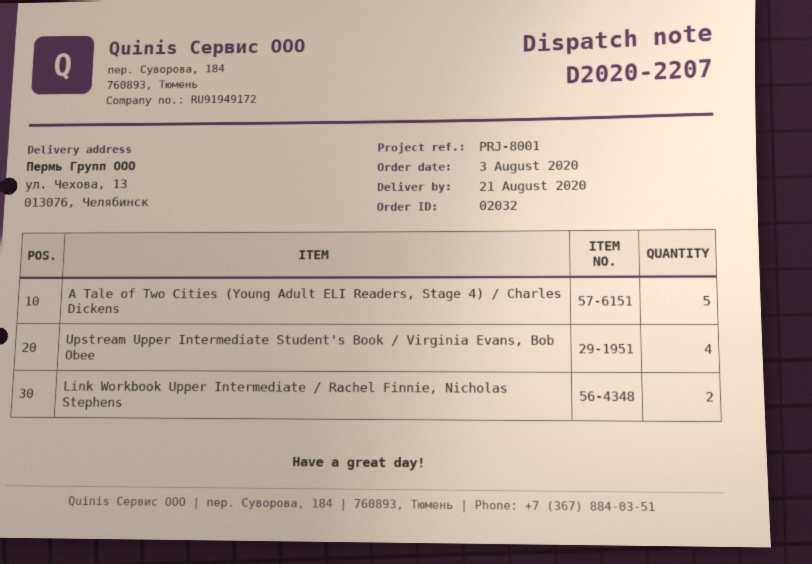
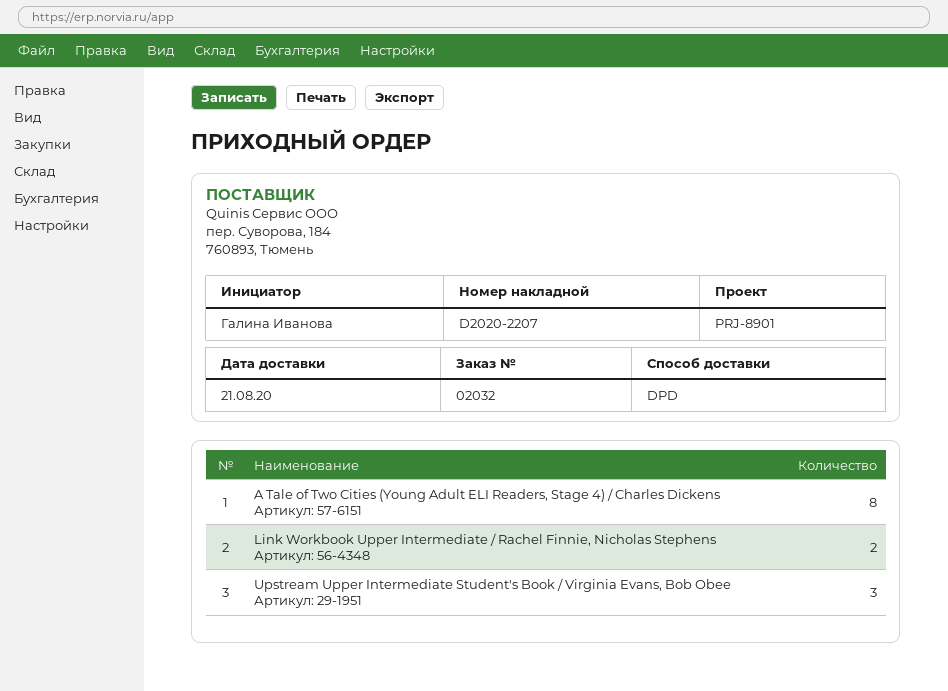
reference: PRJ-8001 -> PRJ-8901
A Tale of Two Cities (Young Adult ELI Readers, Stage 4) / Charles Dickens: 5 -> 8
Upstream Upper Intermediate Student's Book / Virginia Evans, Bob Obee: 4 -> 3

